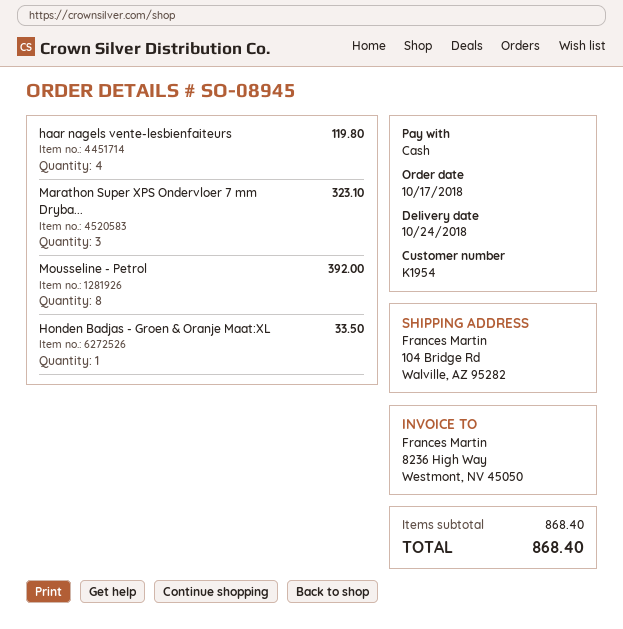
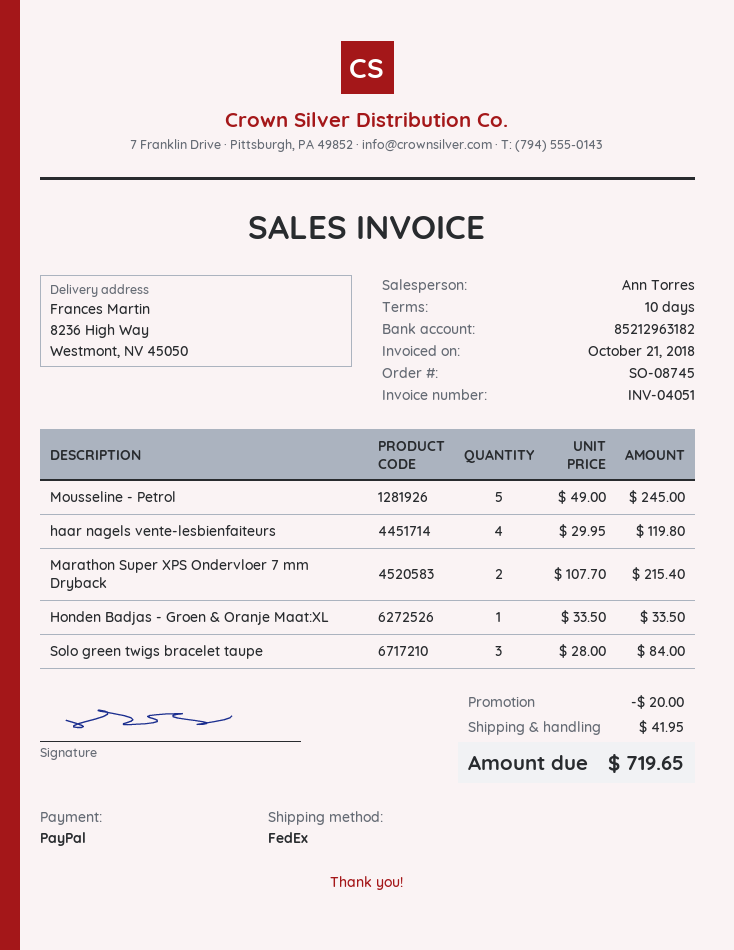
order number: SO-08945 -> SO-08745
payment method: cash -> PayPal
ship to: 104 Bridge Rd, Walville, AZ 95282 -> 8236 High Way, Westmont, NV 45050
Marathon Super XPS Ondervloer 7 mm Dryba...: 3 for 323.10 -> 2 for 215.40
Mousseline - Petrol: 8 for 392.00 -> 5 for 245.00
Solo green twigs bracelet taupe: none -> 3 for 84.00
discount: none -> 20.00
shipping: none -> 41.95
total: 868.40 -> 719.65

